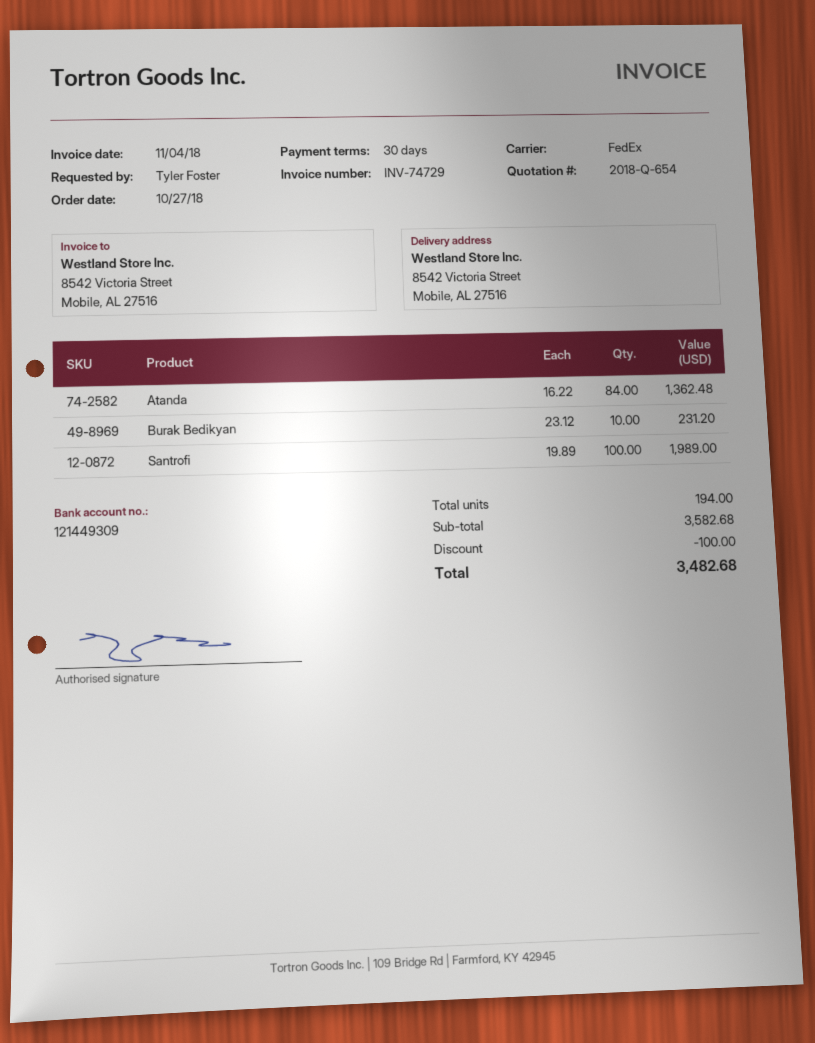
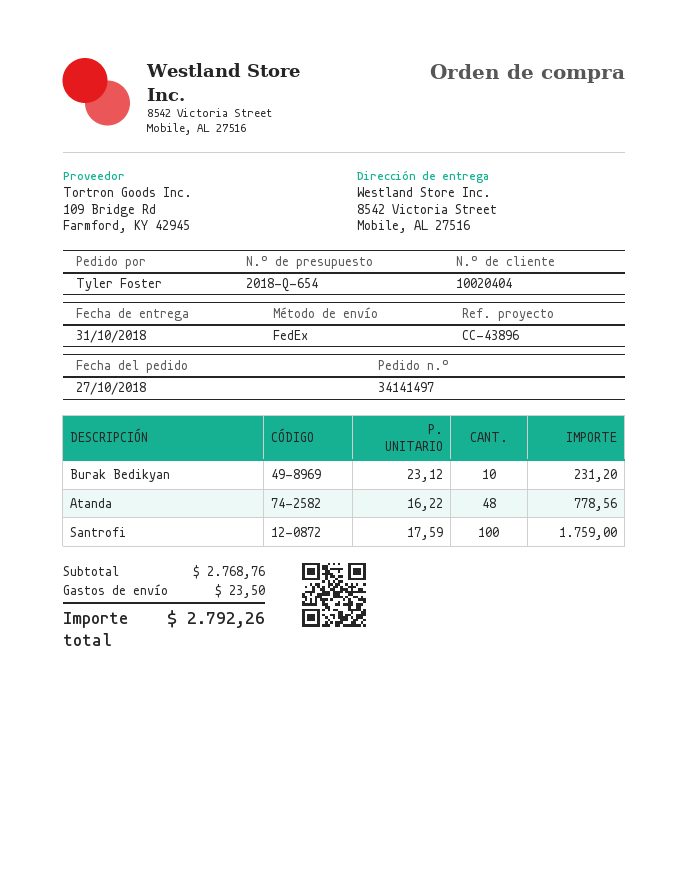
Atanda: 84 x 16.22 = 1362.48 -> 48 x 16.22 = 778.56
Santrofi: 100 x 19.89 = 1989.00 -> 100 x 17.59 = 1759.00
subtotal: 3582.68 -> 2768.76
discount: 100.00 -> none
shipping: none -> 23.50
total: 3482.68 -> 2792.26

